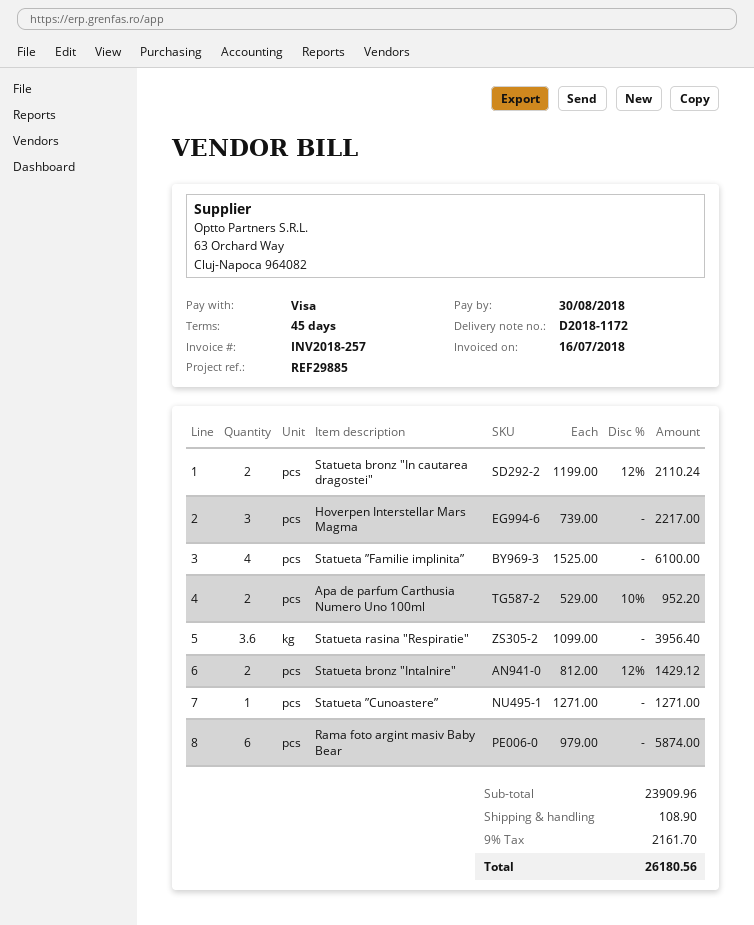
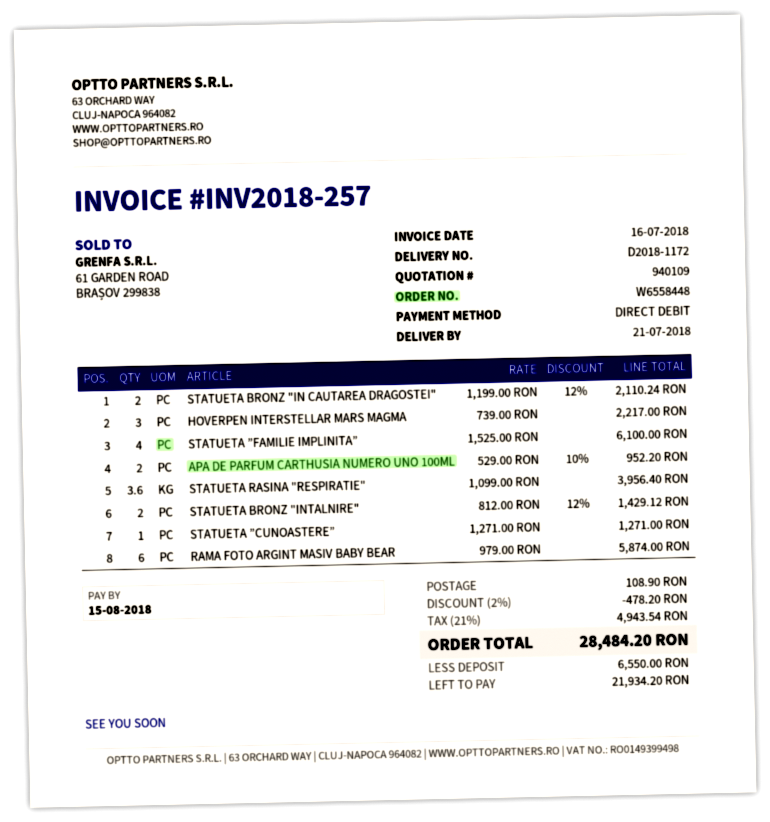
due date: 2018-08-30 -> 2018-08-15
payment method: Visa -> direct debit
discount: none -> 2% = 478.20
tax: 9% = 2161.70 -> 21% = 4943.54
total: 26180.56 -> 28484.20

